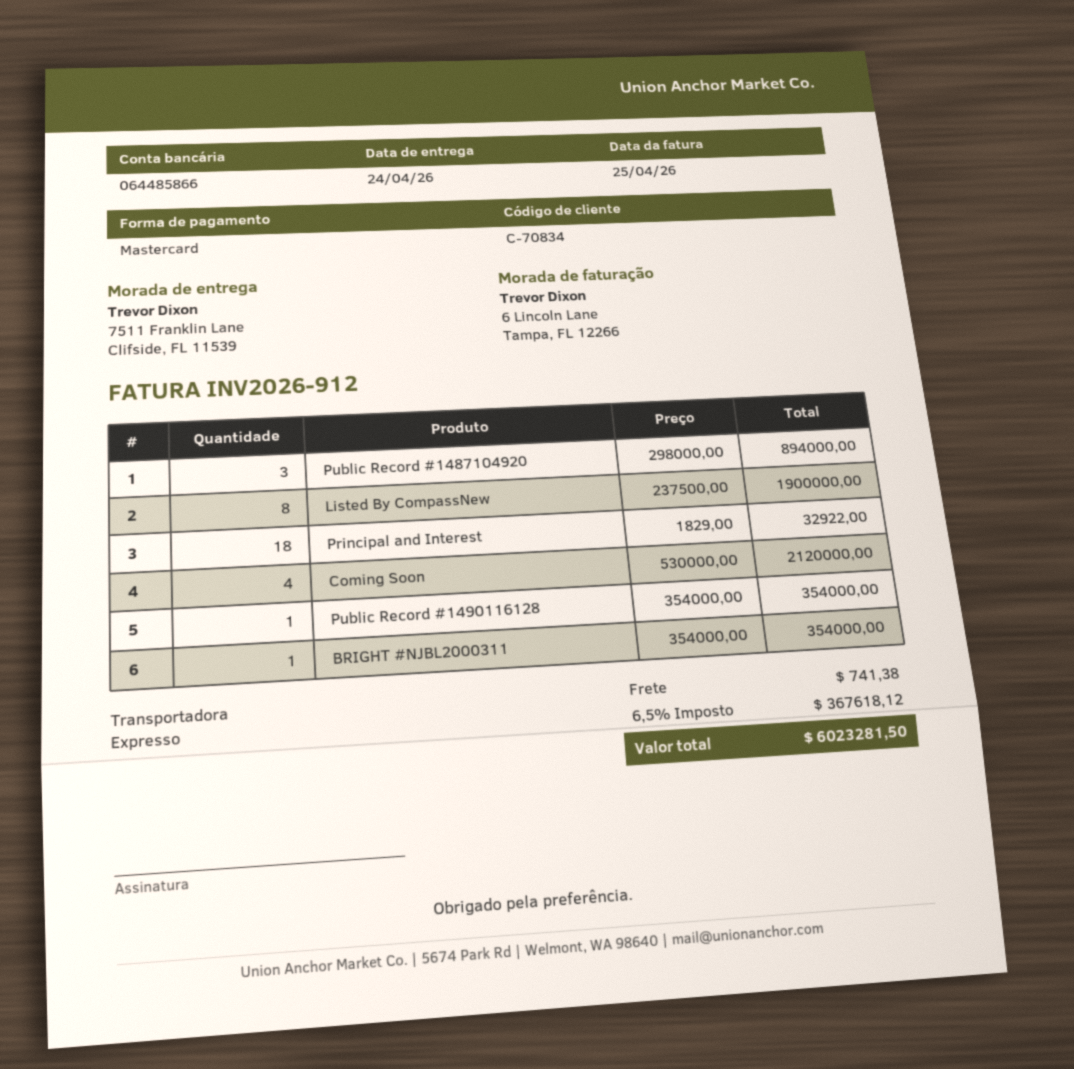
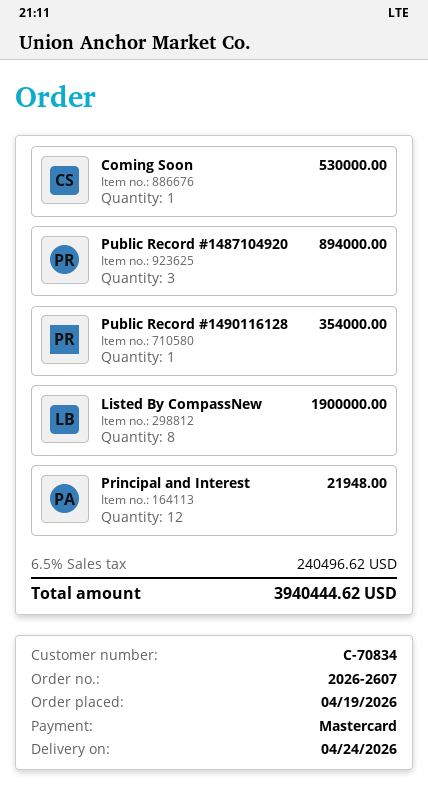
Principal and Interest: 18 for 32922.00 -> 12 for 21948.00
Coming Soon: 4 for 2120000.00 -> 1 for 530000.00
BRIGHT #NJBL2000311: 1 for 354000.00 -> none
shipping: 741.38 -> none
tax: 6.5% = 367618.12 -> 6.5% = 240496.62
total: 6023281.50 -> 3940444.62

